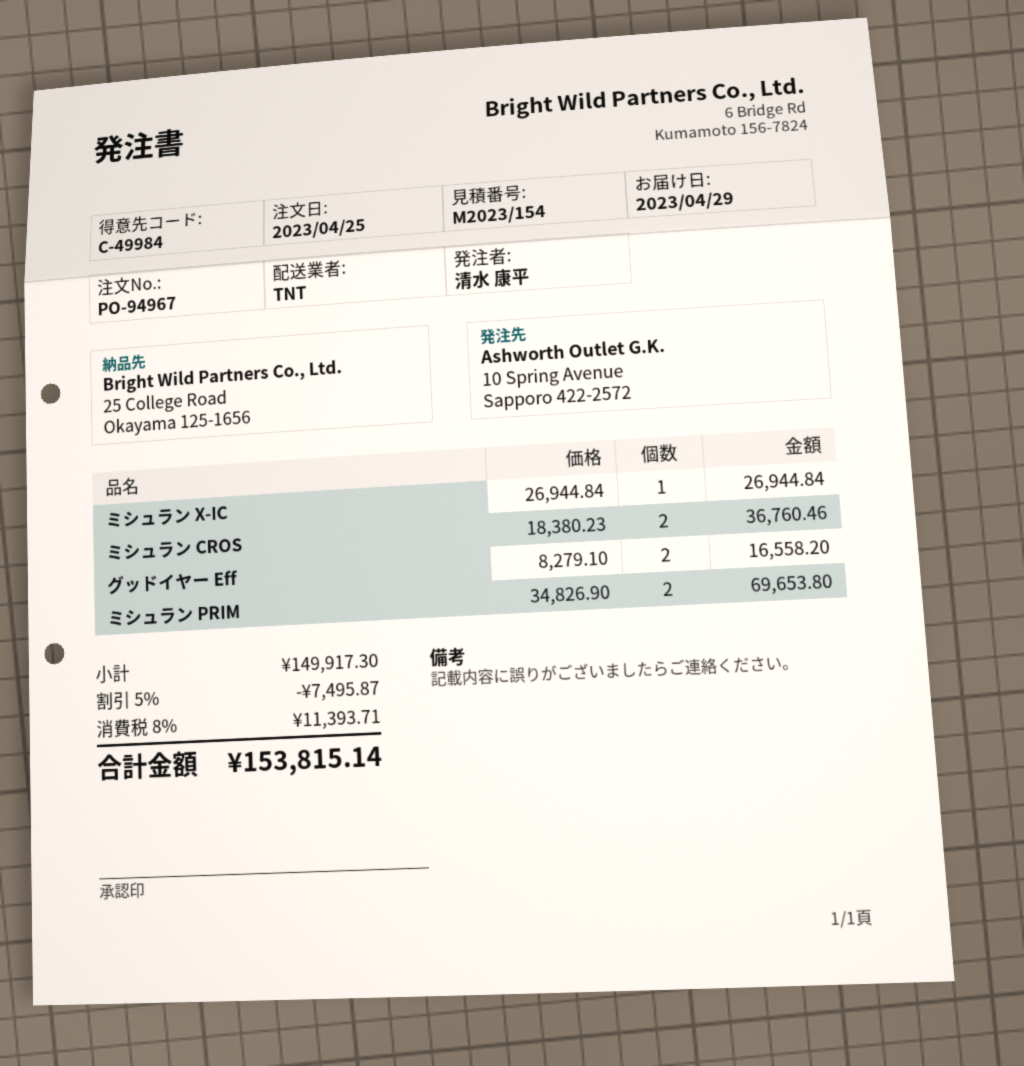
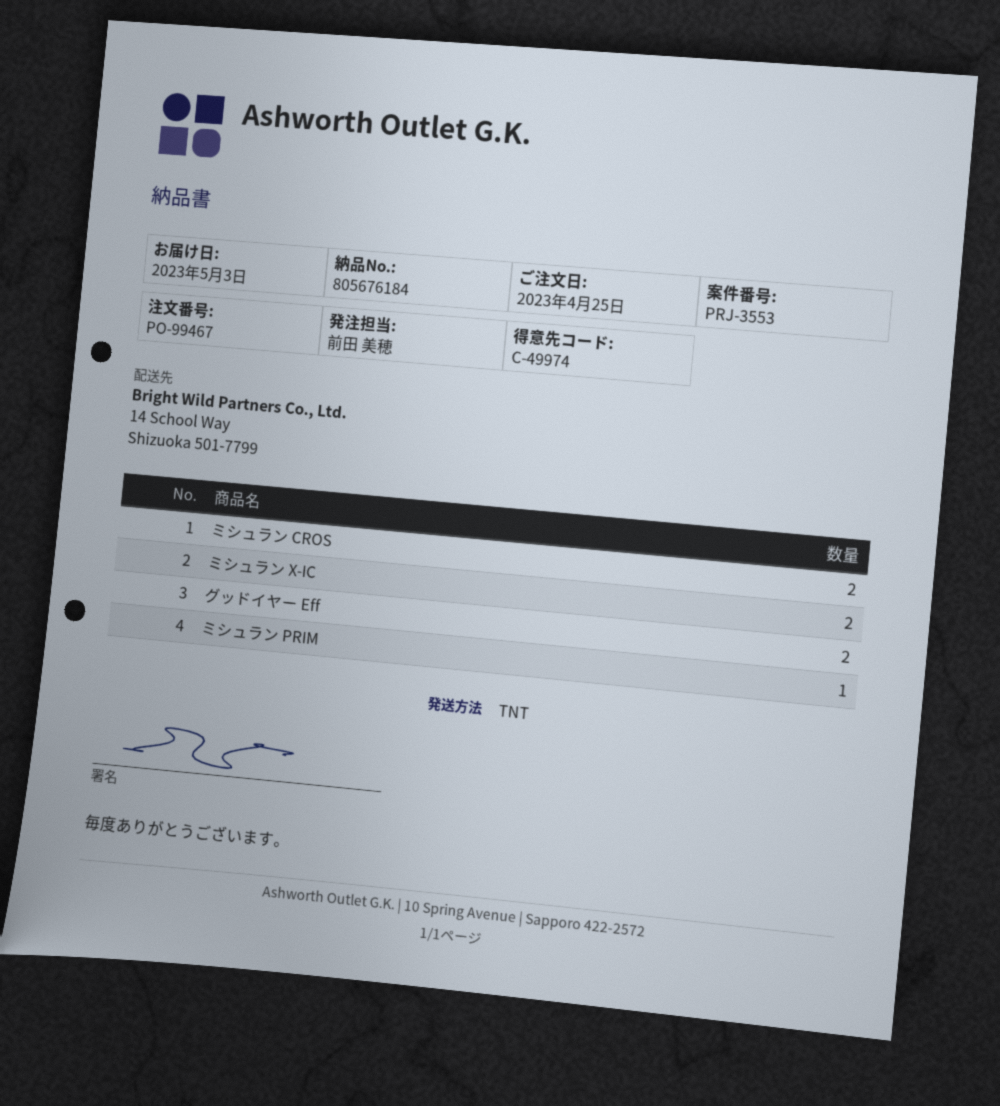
order number: PO-94967 -> PO-99467
delivery date: 2023-04-29 -> 2023-05-03
customer number: C-49984 -> C-49974
ordered by: 清水 康平 -> 前田 美穂
ship to: 25 College Road, Okayama 125-1656 -> 14 School Way, Shizuoka 501-7799
ミシュラン X-IC: 1 -> 2
ミシュラン PRIM: 2 -> 1

